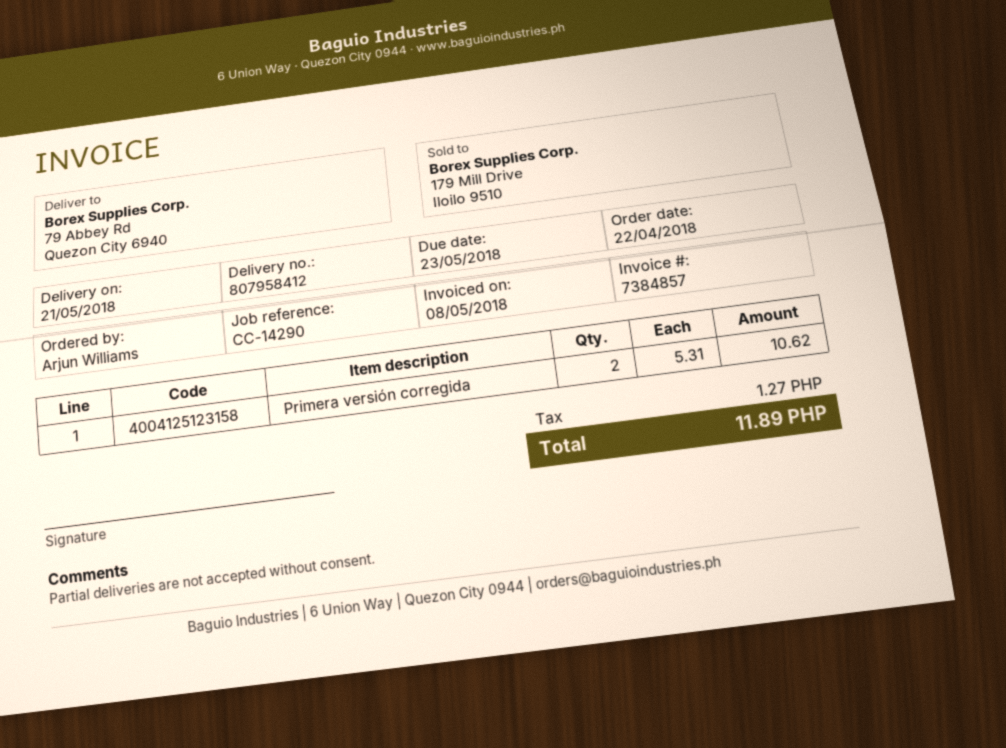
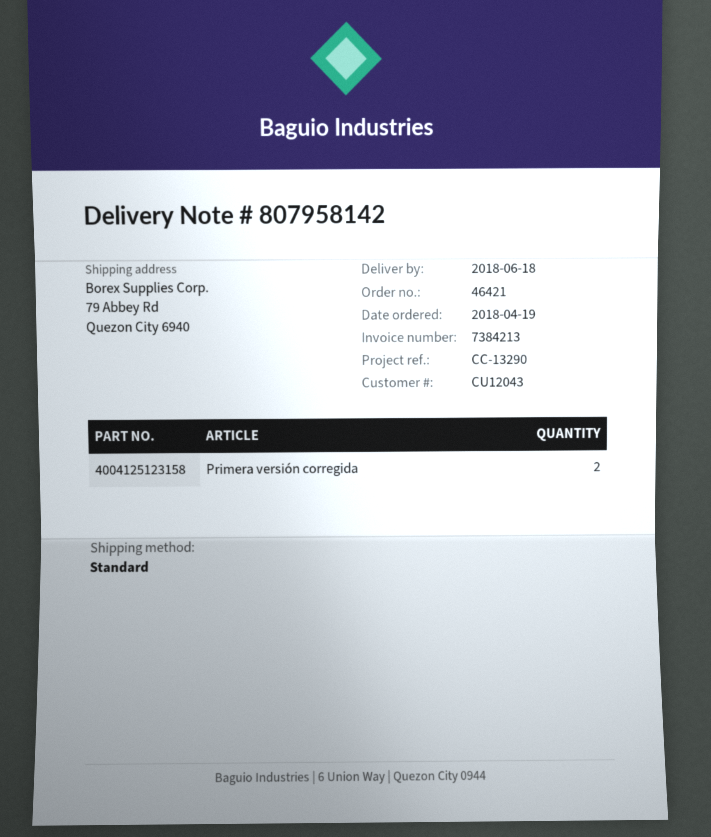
order date: 2018-04-22 -> 2018-04-19
delivery note number: 807958412 -> 807958142
delivery date: 2018-05-21 -> 2018-06-18
invoice number: 7384857 -> 7384213
reference: CC-14290 -> CC-13290

